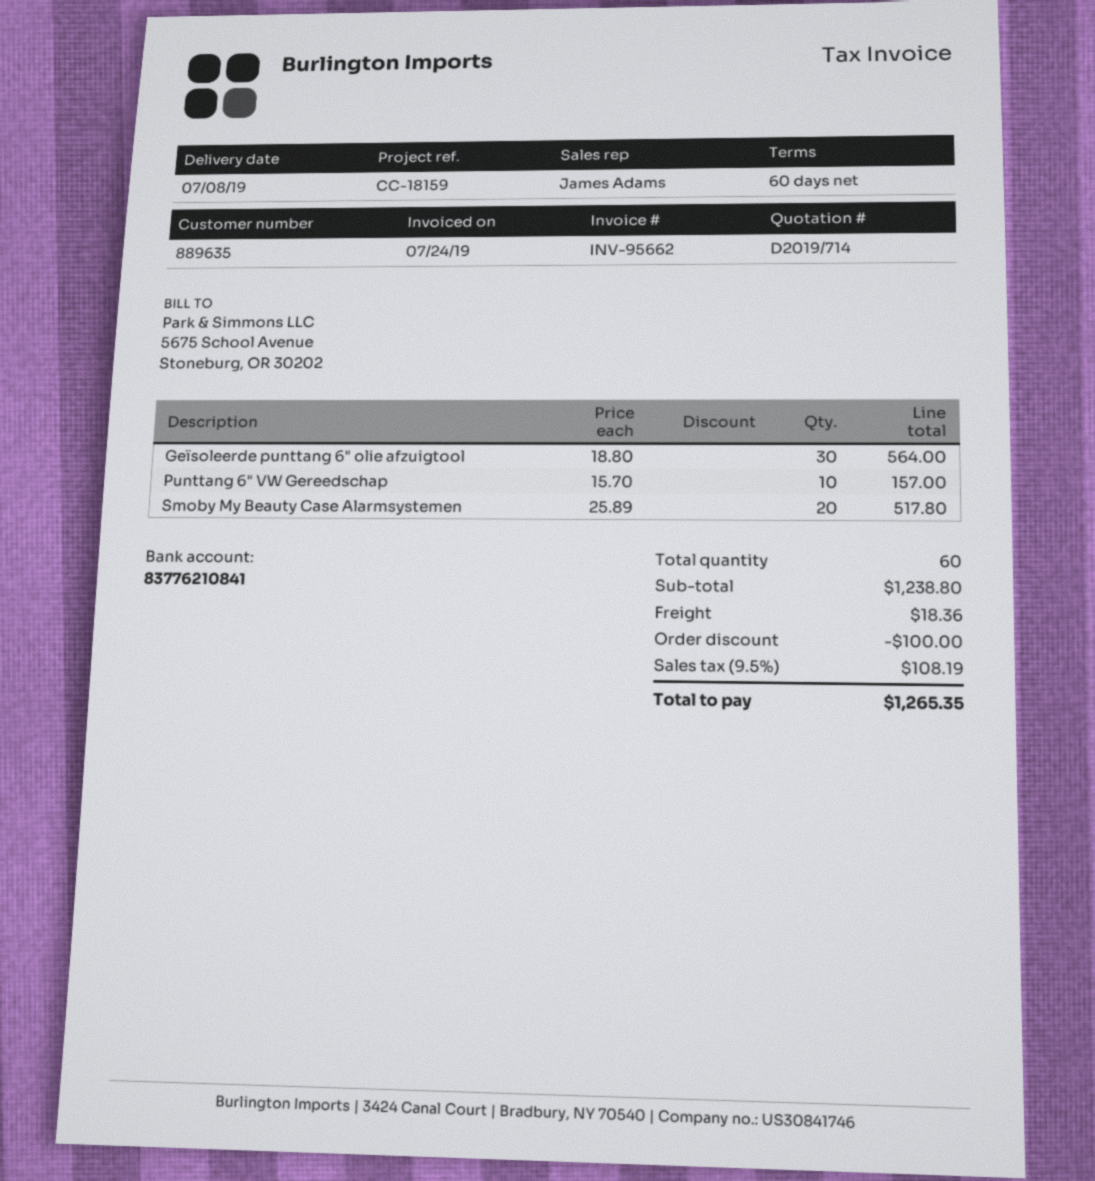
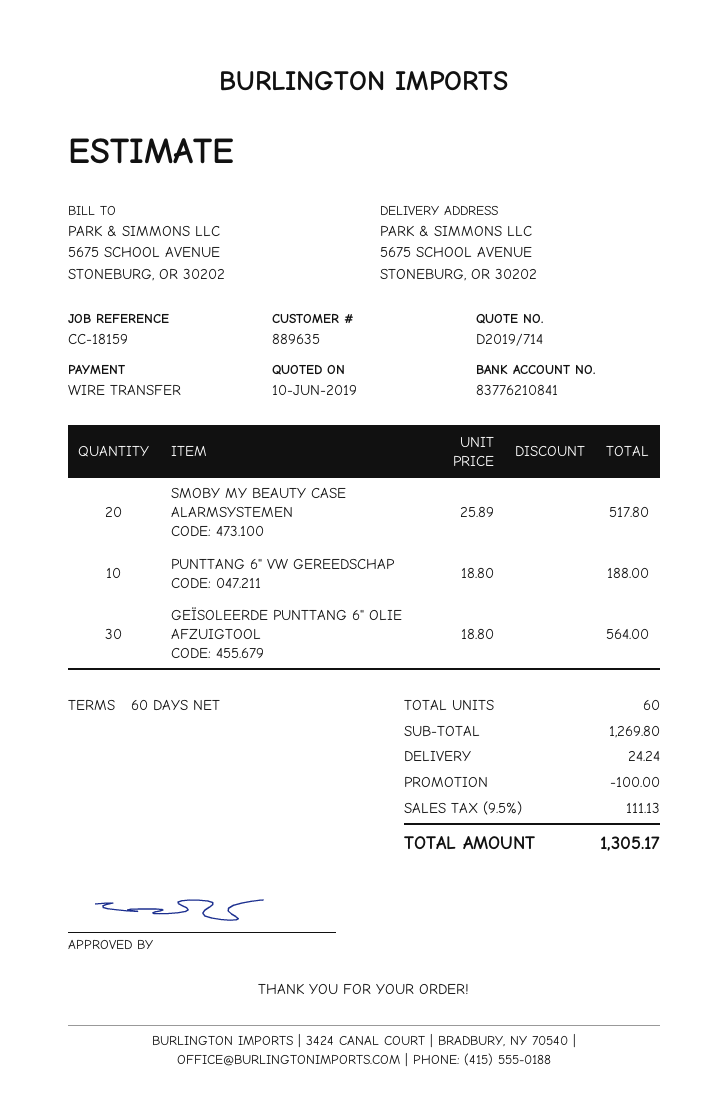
Punttang 6" VW Gereedschap: 10 x 15.70 = 157.00 -> 10 x 18.80 = 188.00
subtotal: 1238.80 -> 1269.80
shipping: 18.36 -> 24.24
tax: 9.5% = 108.19 -> 9.5% = 111.13
total: 1265.35 -> 1305.17

